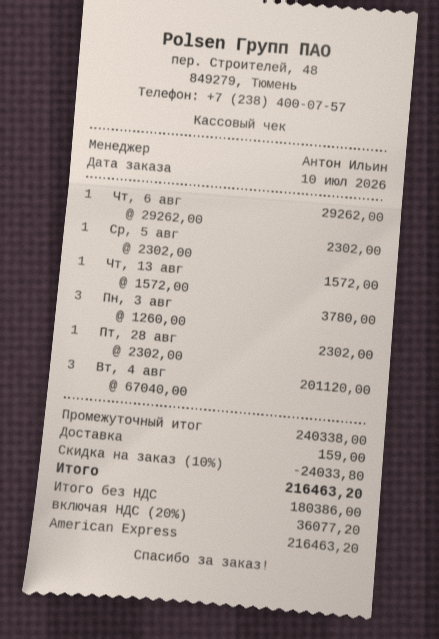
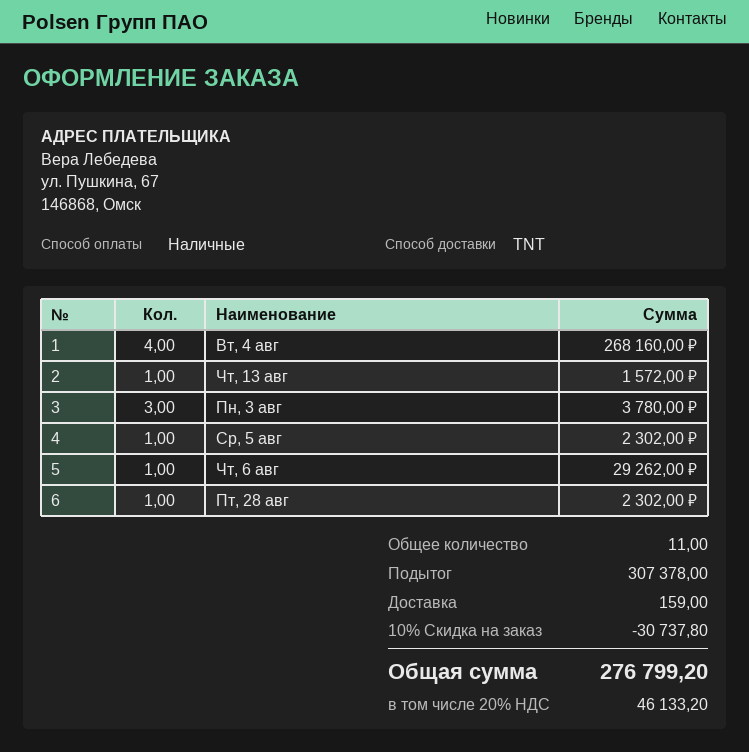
payment method: American Express -> cash
Вт, 4 авг: 3 for 201120.00 -> 4 for 268160.00
subtotal: 240338.00 -> 307378.00
discount: 10% = 24033.80 -> 10% = 30737.80
tax: 20% = 36077.20 -> 20% = 46133.20
total: 216463.20 -> 276799.20

